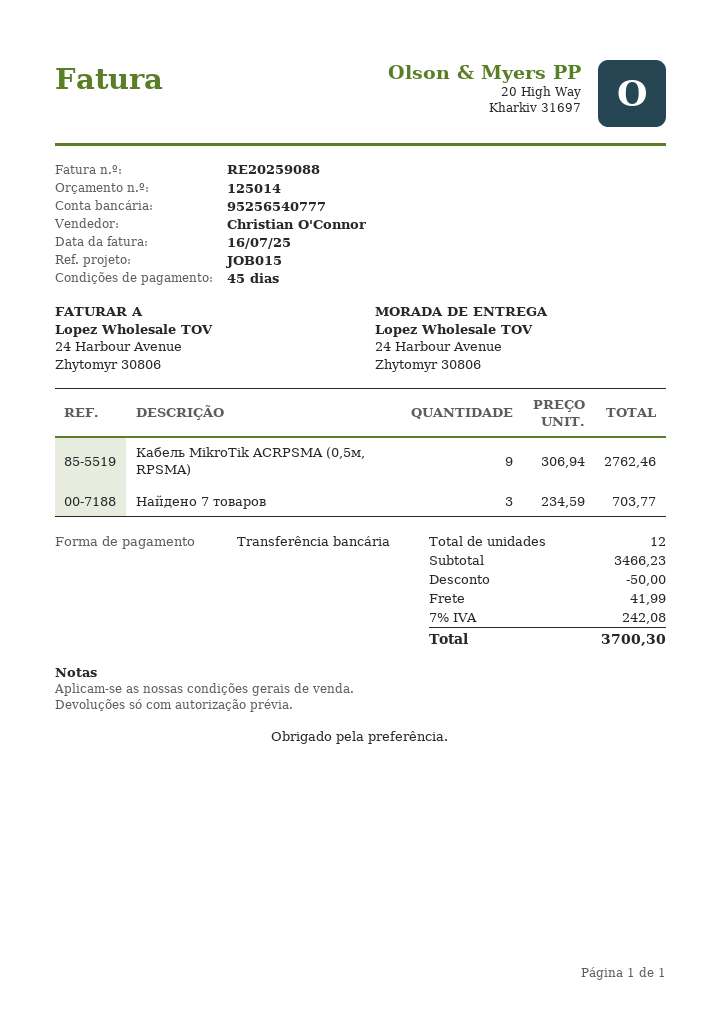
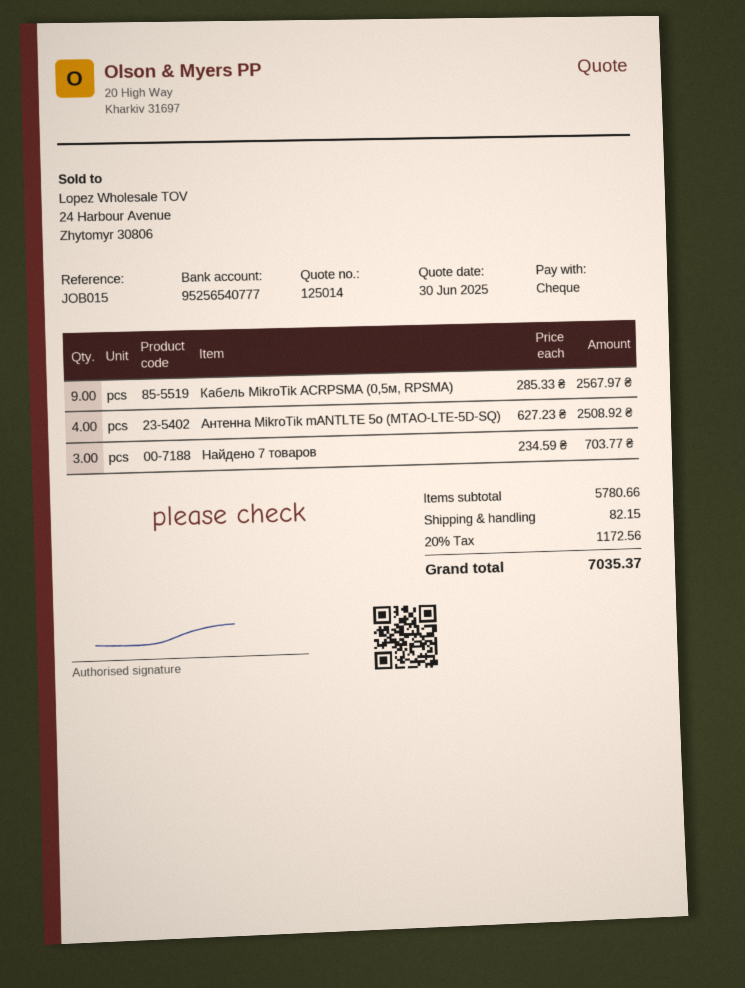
payment method: bank transfer -> cheque
Кабель MikroTik ACRPSMA (0,5м, RPSMA): 9 x 306.94 = 2762.46 -> 9 x 285.33 = 2567.97
Антенна MikroTik mANTLTE 5o (MTAO-LTE-5D-SQ): none -> 4 x 627.23 = 2508.92
subtotal: 3466.23 -> 5780.66
discount: 50.00 -> none
shipping: 41.99 -> 82.15
tax: 7% = 242.08 -> 20% = 1172.56
total: 3700.30 -> 7035.37

